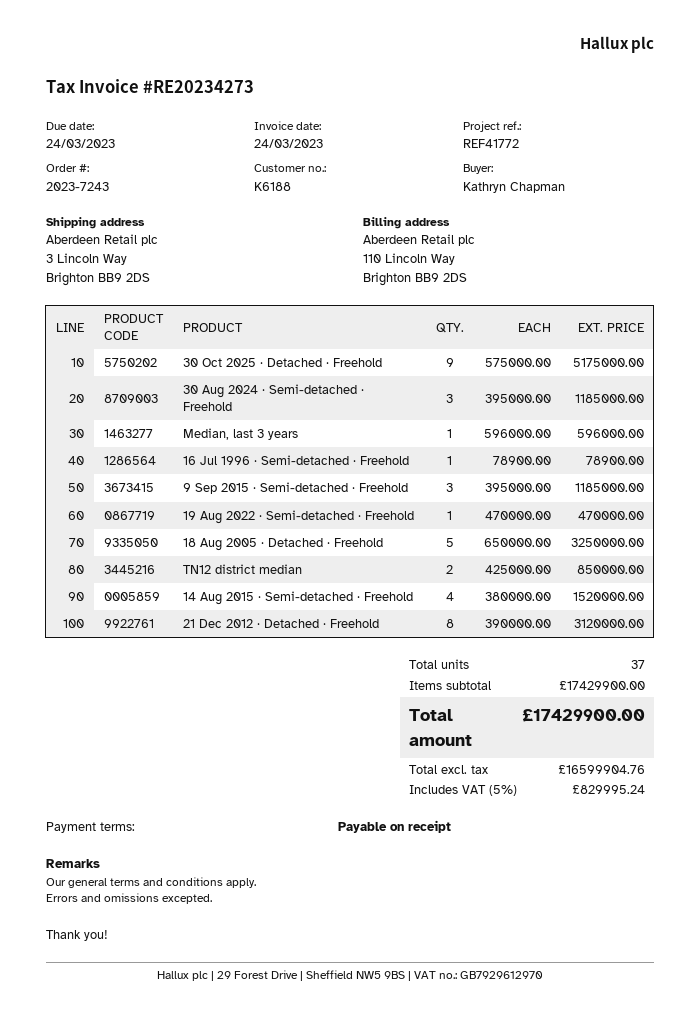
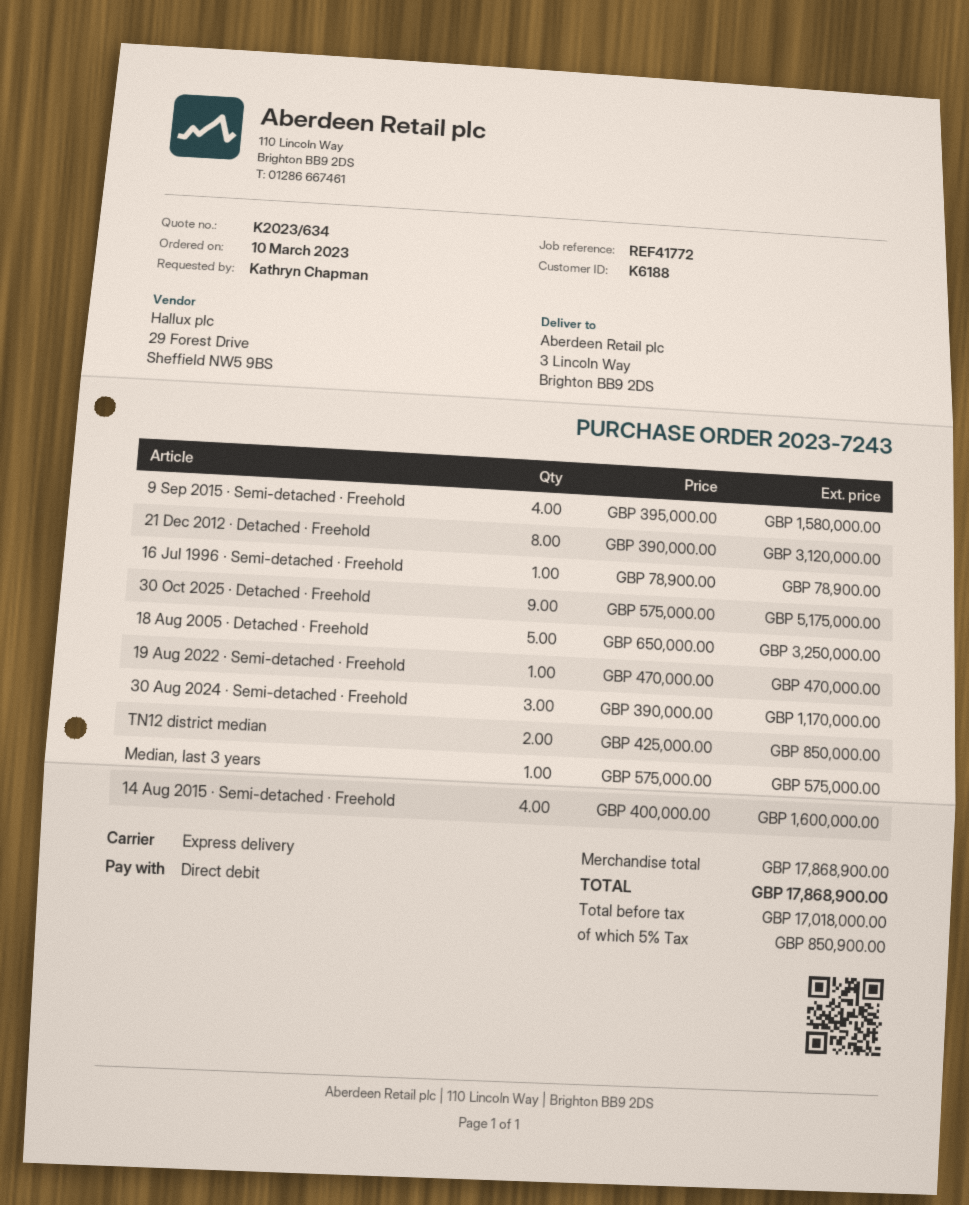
30 Aug 2024 · Semi-detached · Freehold: 3 x 395000.00 = 1185000.00 -> 3 x 390000.00 = 1170000.00
Median, last 3 years: 1 x 596000.00 = 596000.00 -> 1 x 575000.00 = 575000.00
9 Sep 2015 · Semi-detached · Freehold: 3 x 395000.00 = 1185000.00 -> 4 x 395000.00 = 1580000.00
14 Aug 2015 · Semi-detached · Freehold: 4 x 380000.00 = 1520000.00 -> 4 x 400000.00 = 1600000.00
subtotal: 17429900.00 -> 17868900.00
net: 16599904.76 -> 17018000.00
tax: 5% = 829995.24 -> 5% = 850900.00
total: 17429900.00 -> 17868900.00

